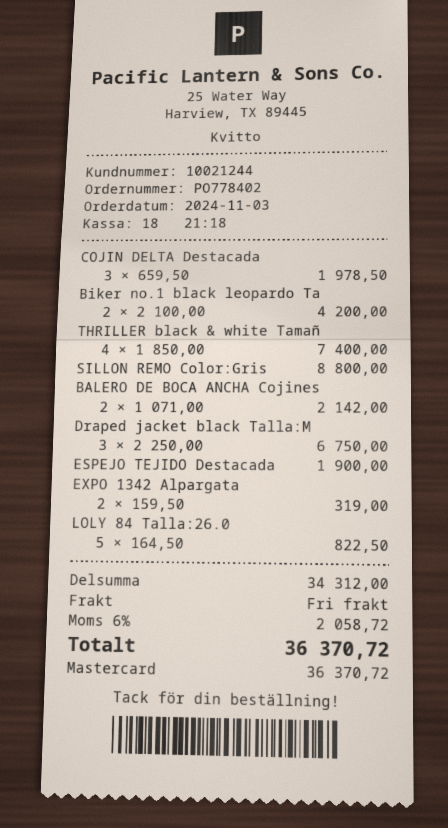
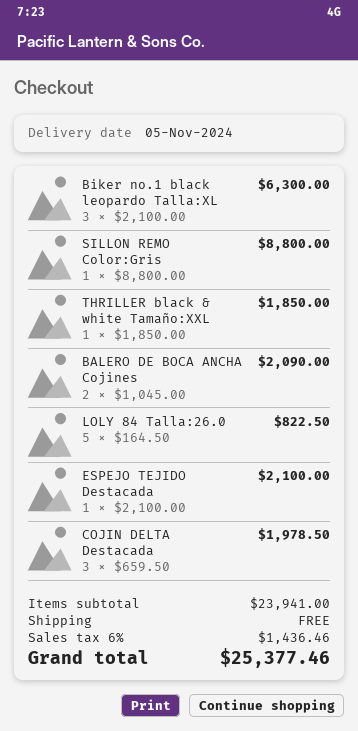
Biker no.1 black leopardo Ta: 2 x 2100.00 = 4200.00 -> 3 x 2100.00 = 6300.00
THRILLER black & white Tamañ: 4 x 1850.00 = 7400.00 -> 1 x 1850.00 = 1850.00
BALERO DE BOCA ANCHA Cojines: 2 x 1071.00 = 2142.00 -> 2 x 1045.00 = 2090.00
Draped jacket black Talla:M: 3 x 2250.00 = 6750.00 -> none
ESPEJO TEJIDO Destacada: 1 x 1900.00 = 1900.00 -> 1 x 2100.00 = 2100.00
EXPO 1342 Alpargata: 2 x 159.50 = 319.00 -> none
subtotal: 34312.00 -> 23941.00
tax: 6% = 2058.72 -> 6% = 1436.46
total: 36370.72 -> 25377.46

